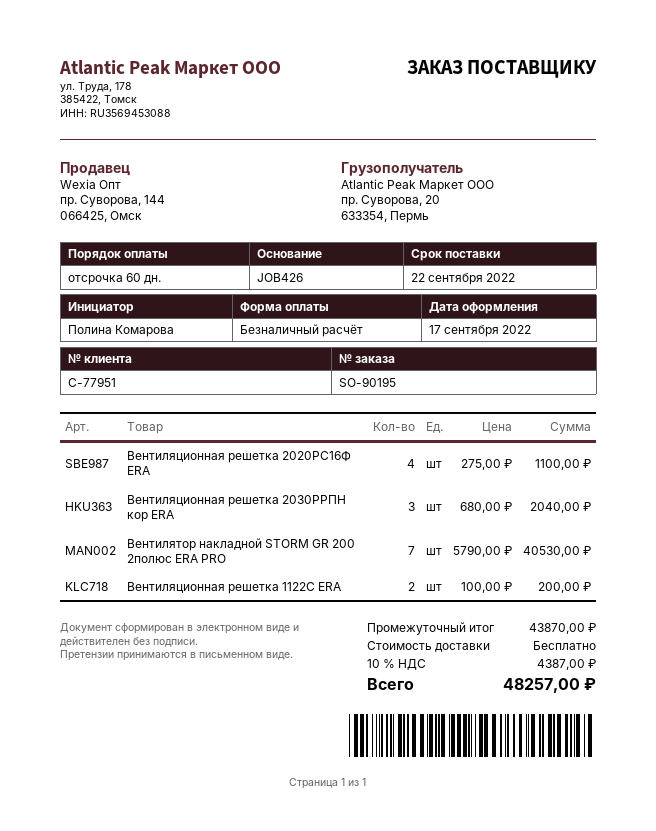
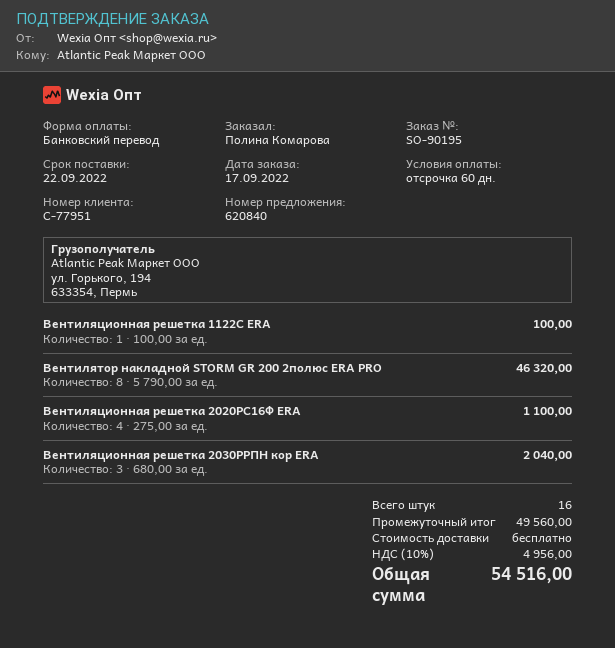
ship to: пр. Суворова, 20, 633354, Пермь -> ул. Горького, 194, 633354, Пермь
Вентилятор накладной STORM GR 200 2полюс ERA PRO: 7 x 5790.00 = 40530.00 -> 8 x 5790.00 = 46320.00
Вентиляционная решетка 1122С ERA: 2 x 100.00 = 200.00 -> 1 x 100.00 = 100.00
subtotal: 43870.00 -> 49560.00
tax: 10% = 4387.00 -> 10% = 4956.00
total: 48257.00 -> 54516.00

